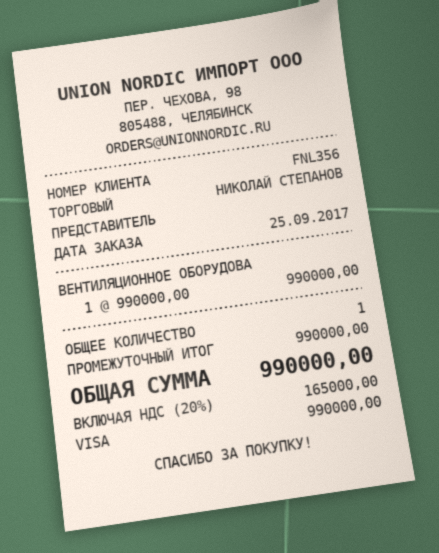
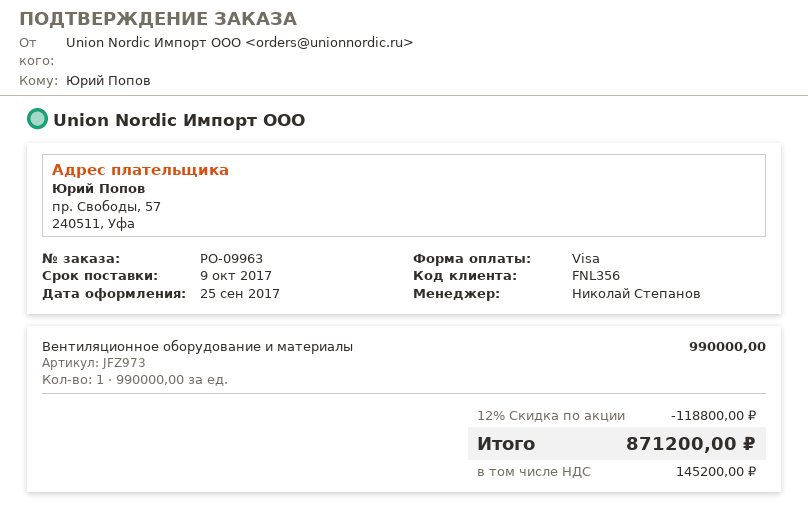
discount: none -> 12% = 118800.00
tax: 165000.00 -> 145200.00
total: 990000.00 -> 871200.00

